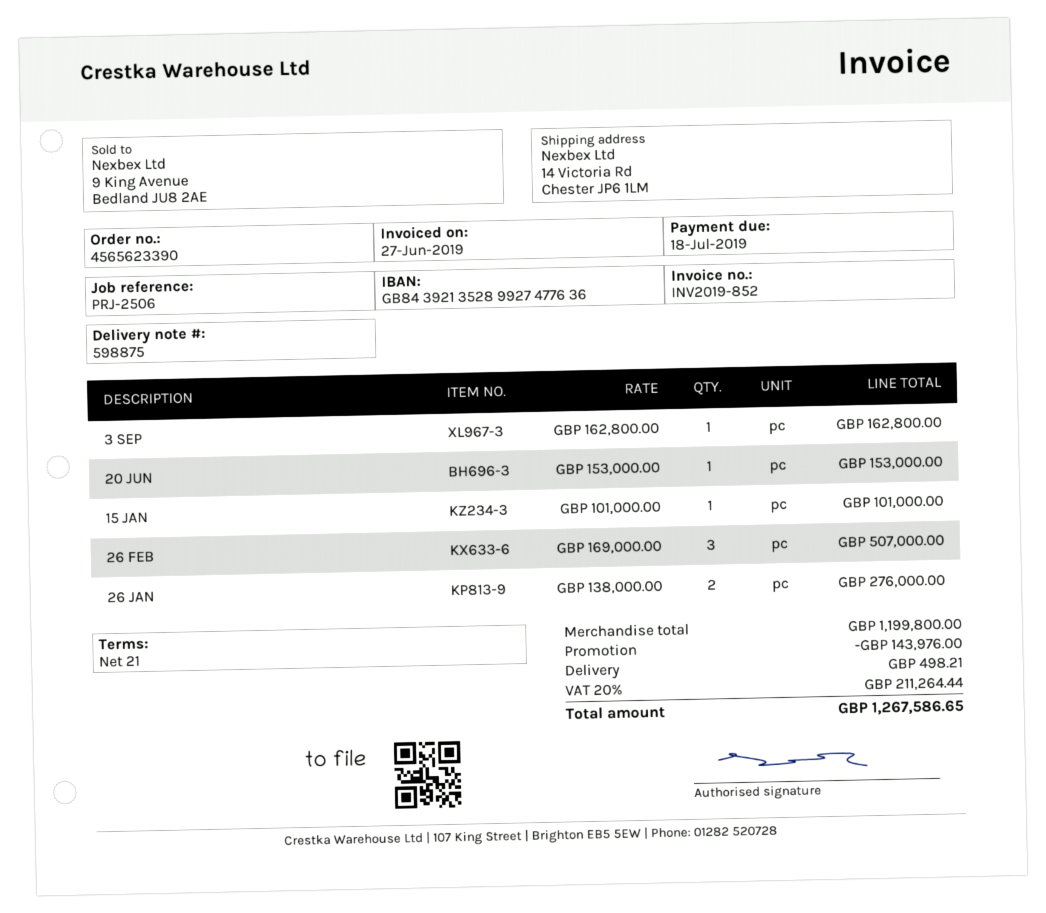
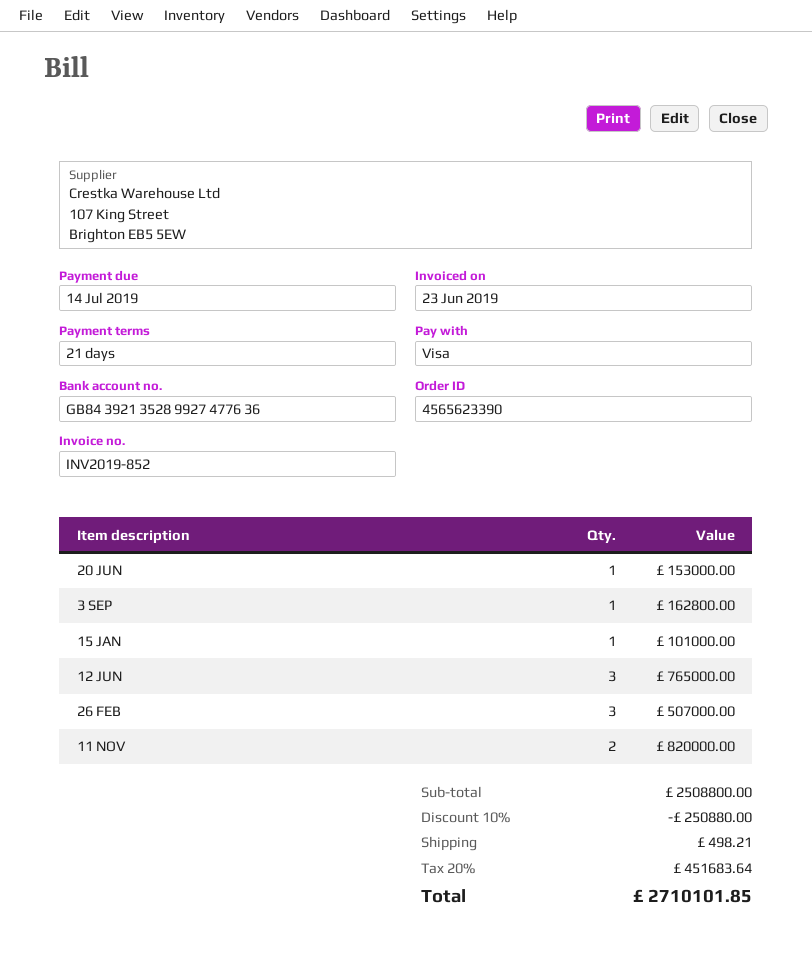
invoice date: 2019-06-27 -> 2019-06-23
due date: 2019-07-18 -> 2019-07-14
26 JAN: 2 for 276000.00 -> none
12 JUN: none -> 3 for 765000.00
11 NOV: none -> 2 for 820000.00
subtotal: 1199800.00 -> 2508800.00
discount: 143976.00 -> 250880.00
tax: 20% = 211264.44 -> 20% = 451683.64
total: 1267586.65 -> 2710101.85

